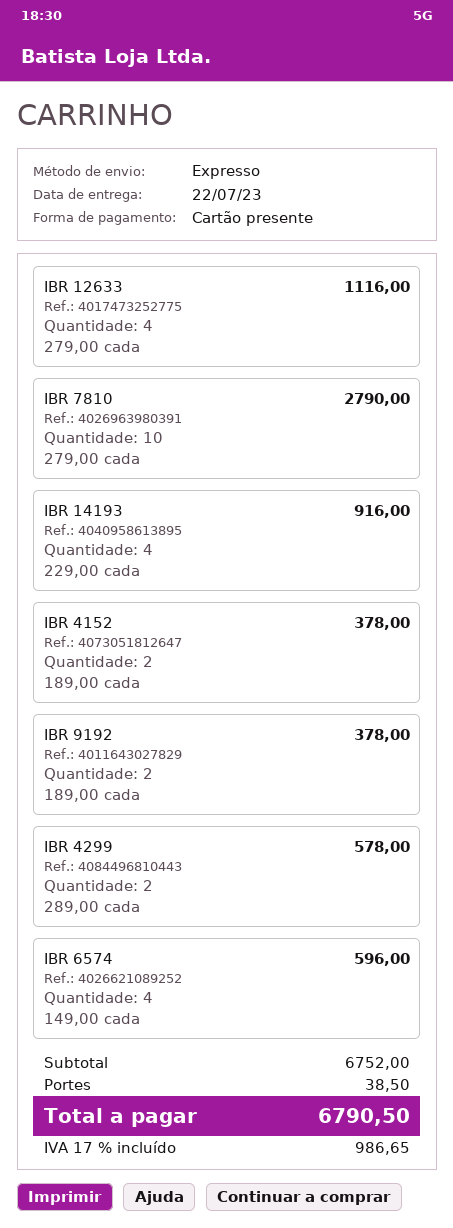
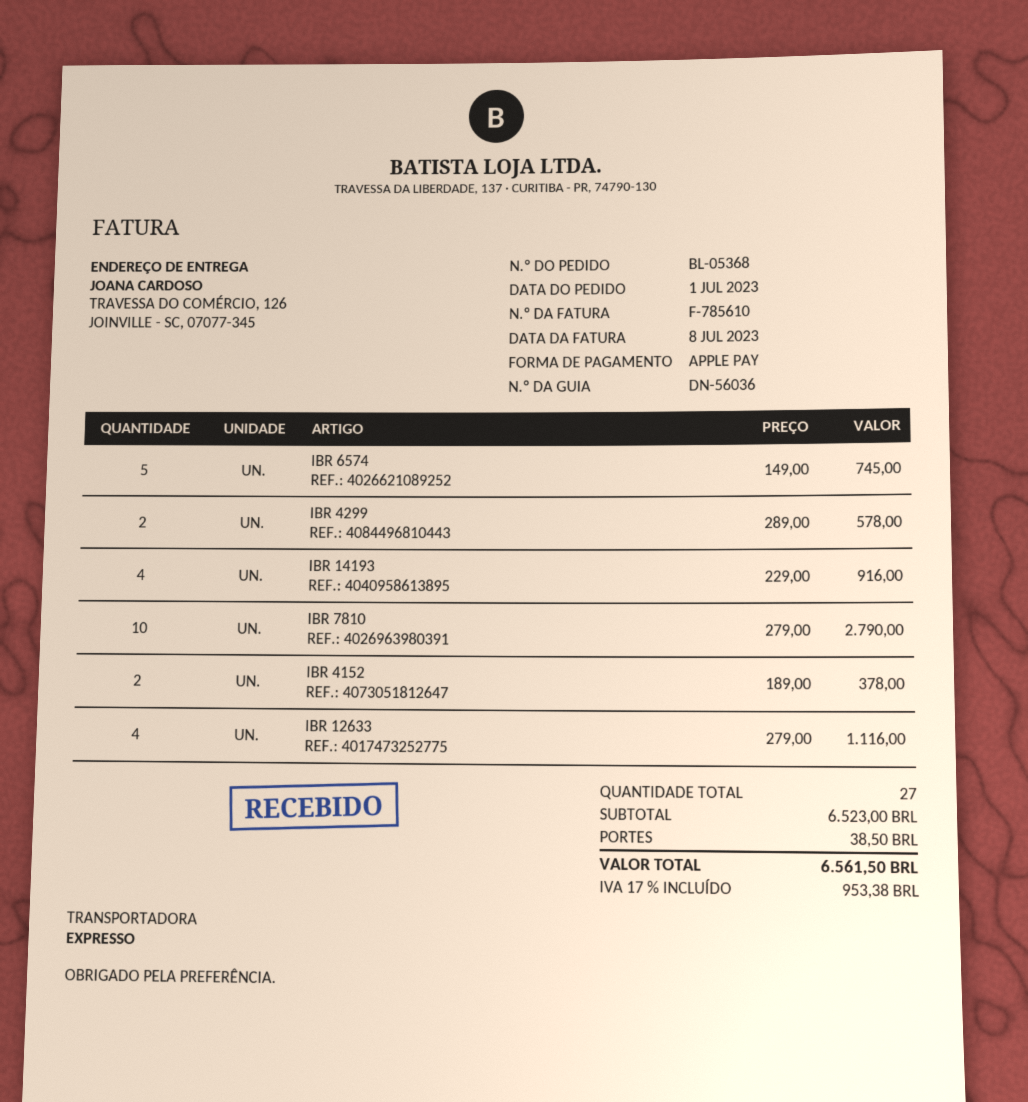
payment method: gift card -> Apple Pay
IBR 9192: 2 x 189.00 = 378.00 -> none
IBR 6574: 4 x 149.00 = 596.00 -> 5 x 149.00 = 745.00
subtotal: 6752.00 -> 6523.00
tax: 17% = 986.65 -> 17% = 953.38
total: 6790.50 -> 6561.50

